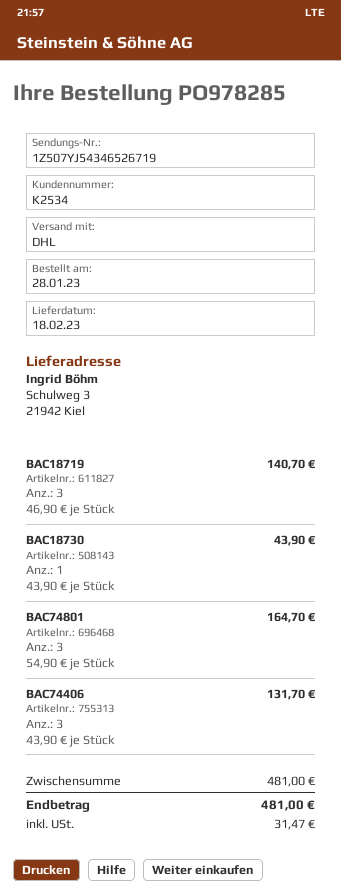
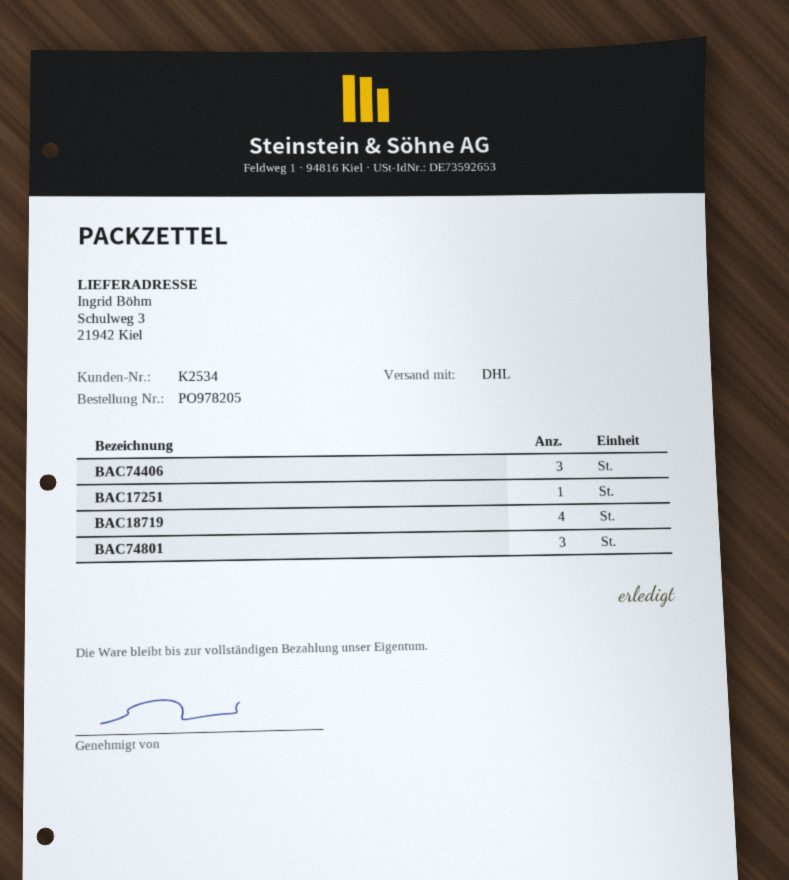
order number: PO978285 -> PO978205
BAC18719: 3 -> 4
BAC18730: 1 -> none
BAC17251: none -> 1

